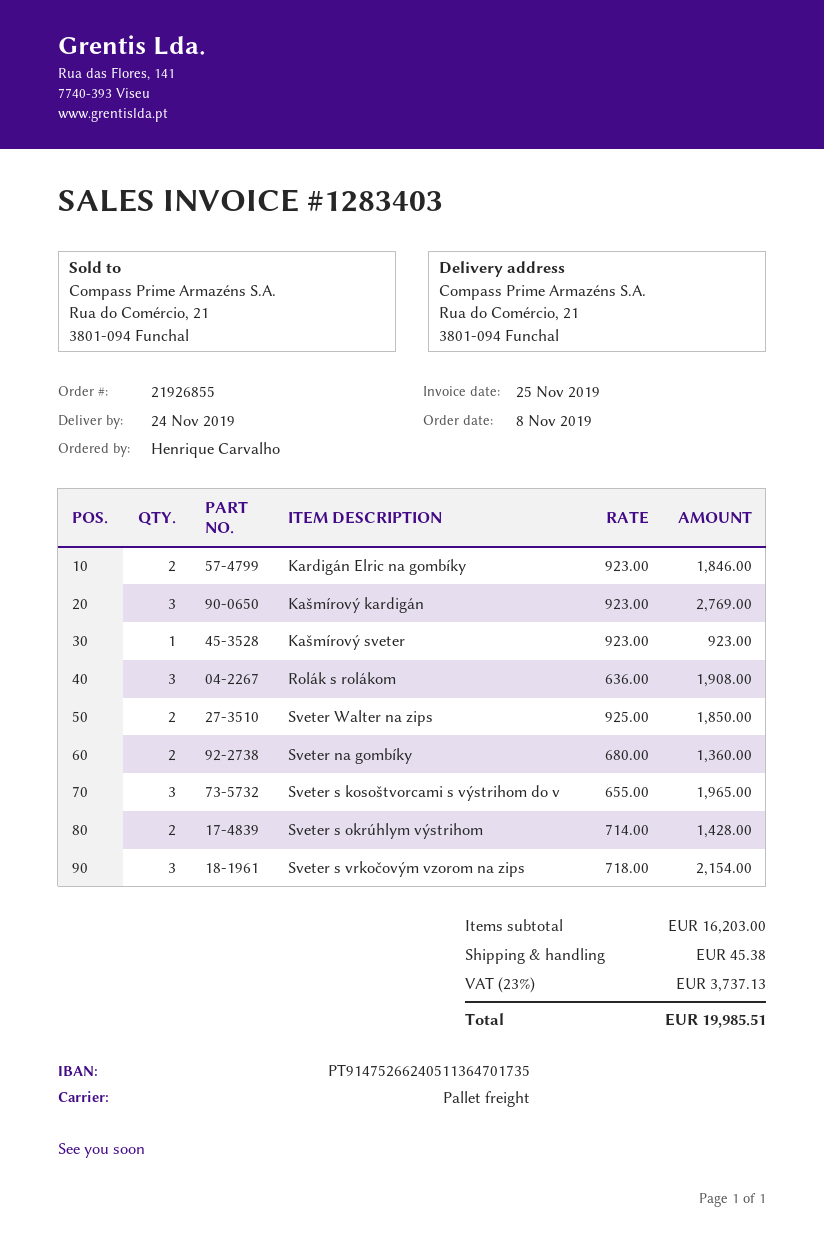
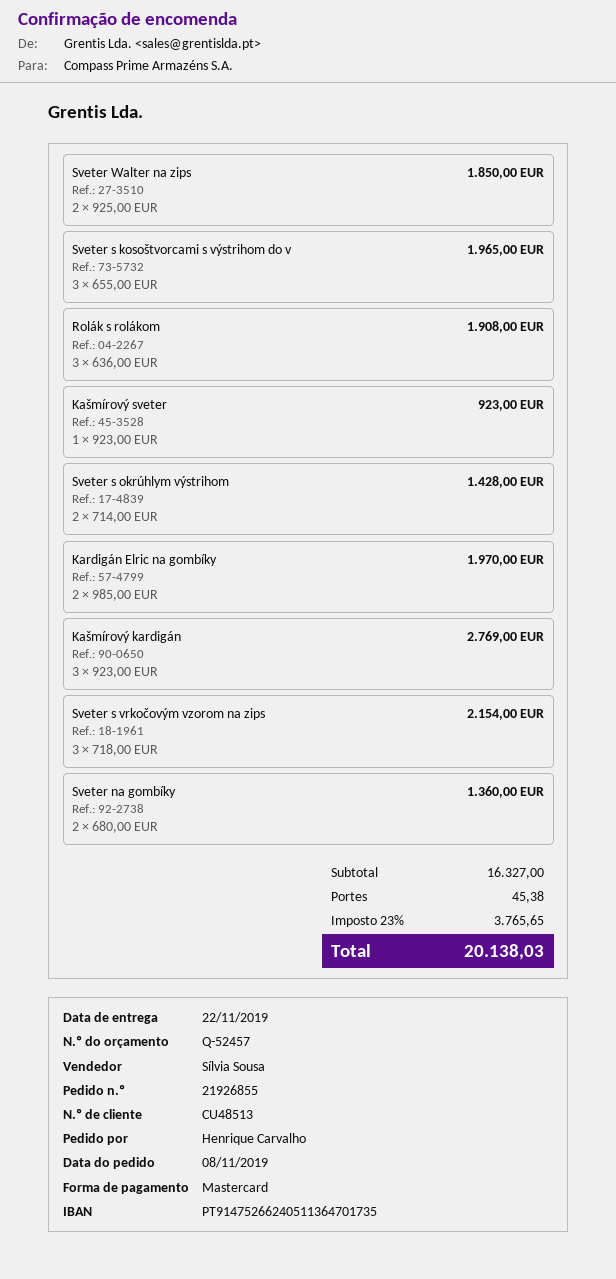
delivery date: 2019-11-24 -> 2019-11-22
Kardigán Elric na gombíky: 2 x 923.00 = 1846.00 -> 2 x 985.00 = 1970.00
subtotal: 16203.00 -> 16327.00
tax: 23% = 3737.13 -> 23% = 3765.65
total: 19985.51 -> 20138.03

